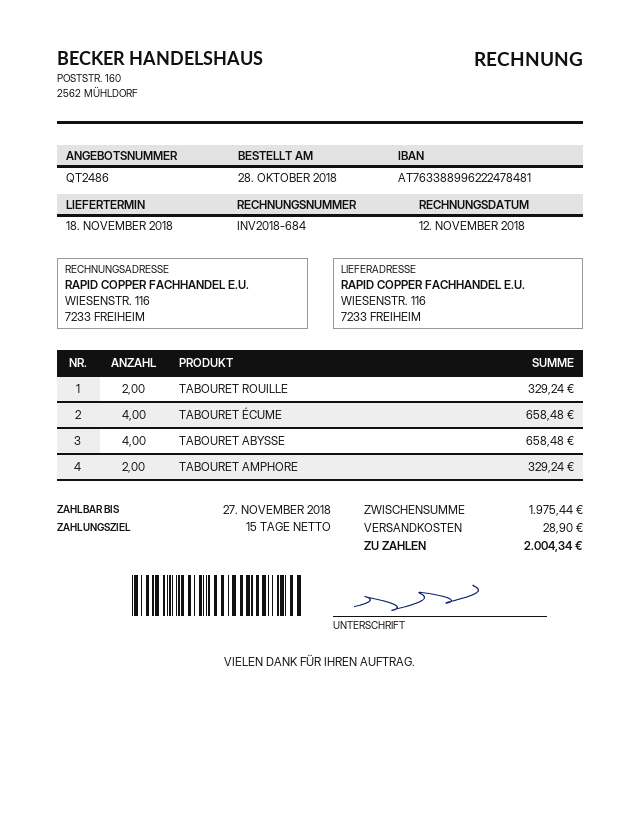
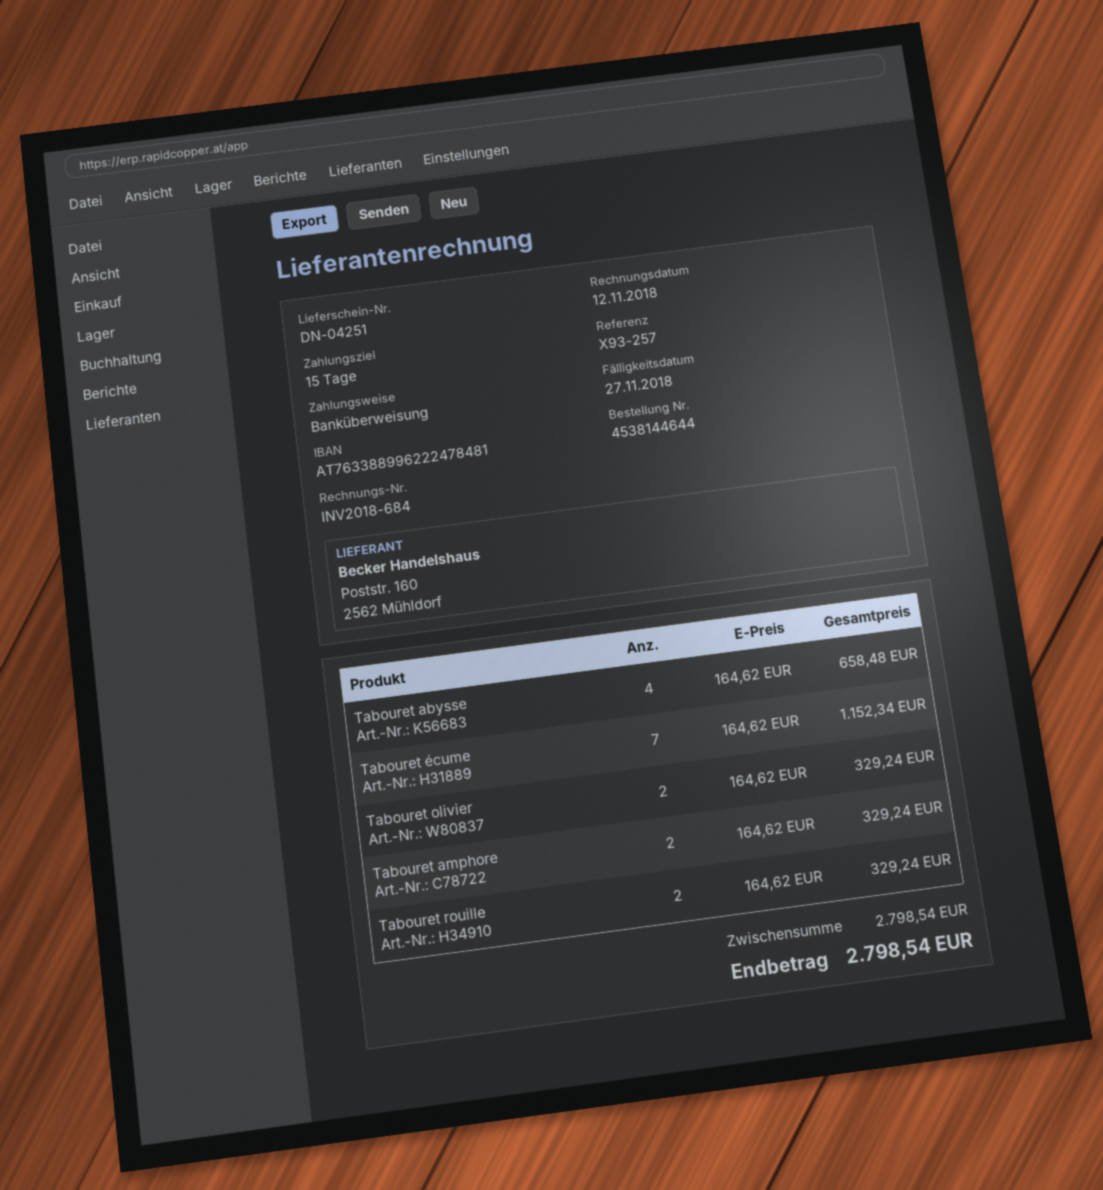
TABOURET ÉCUME: 4 for 658.48 -> 7 for 1152.34
Tabouret olivier: none -> 2 for 329.24
subtotal: 1975.44 -> 2798.54
shipping: 28.90 -> none
total: 2004.34 -> 2798.54

